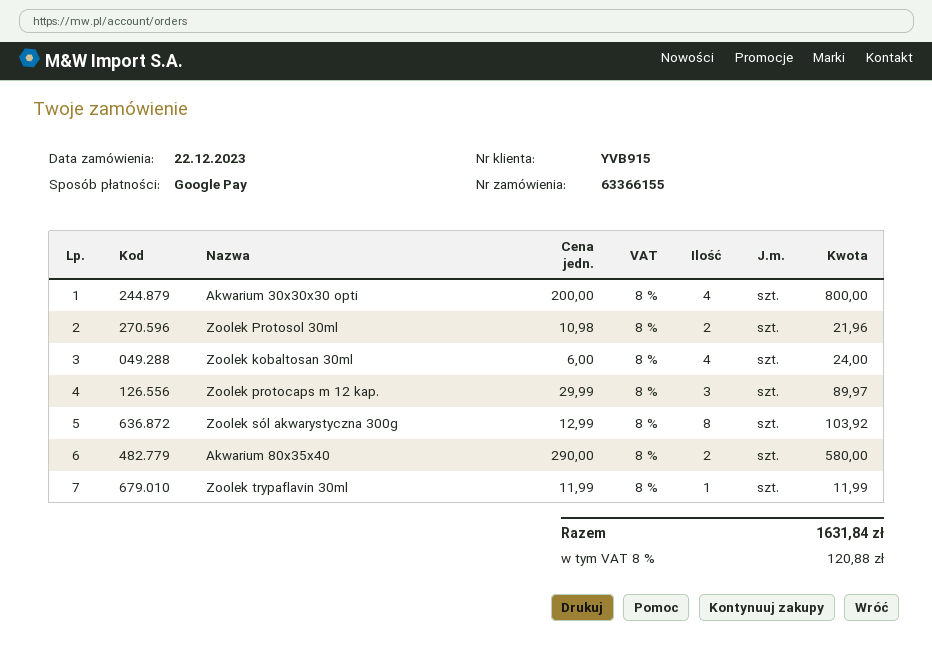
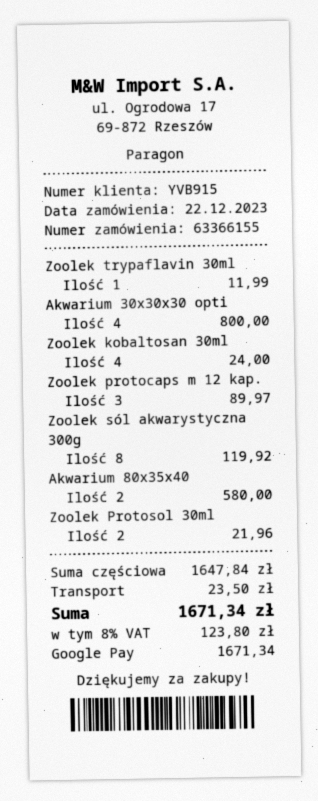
Zoolek sól akwarystyczna 300g: 8 for 103.92 -> 8 for 119.92
shipping: none -> 23.50
tax: 8% = 120.88 -> 8% = 123.80
total: 1631.84 -> 1671.34

